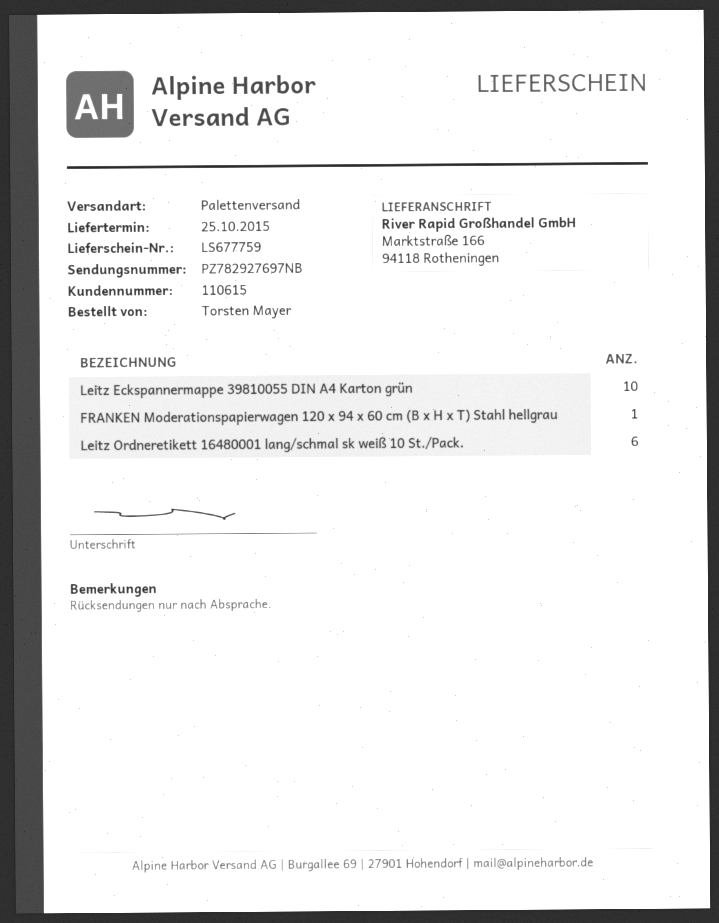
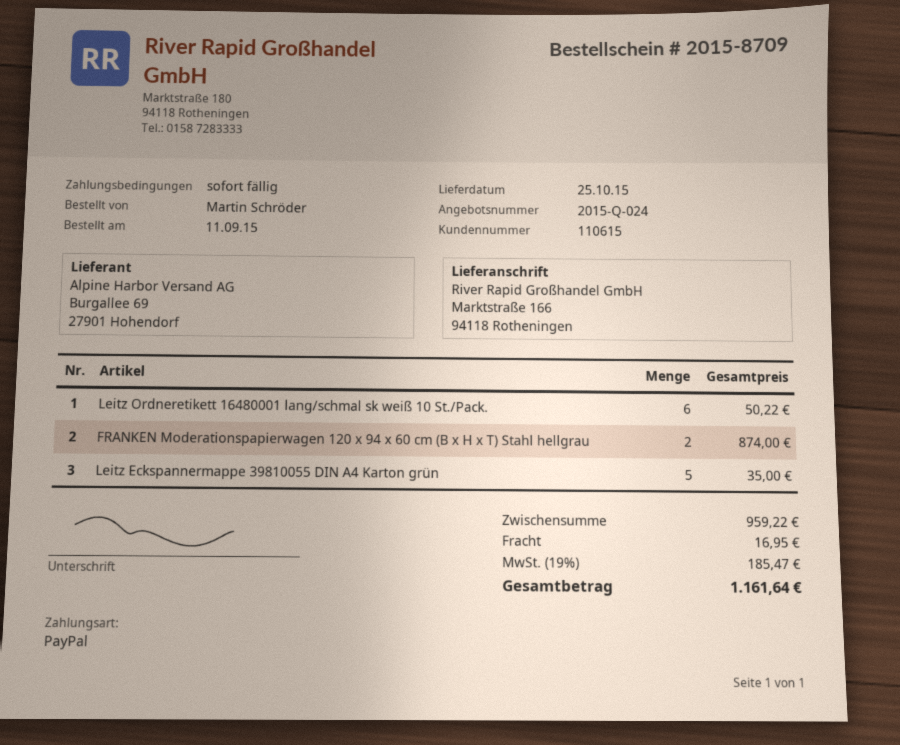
ordered by: Torsten Mayer -> Martin Schröder
Leitz Eckspannermappe 39810055 DIN A4 Karton grün: 10 -> 5
FRANKEN Moderationspapierwagen 120 x 94 x 60 cm (B x H x T) Stahl hellgrau: 1 -> 2

